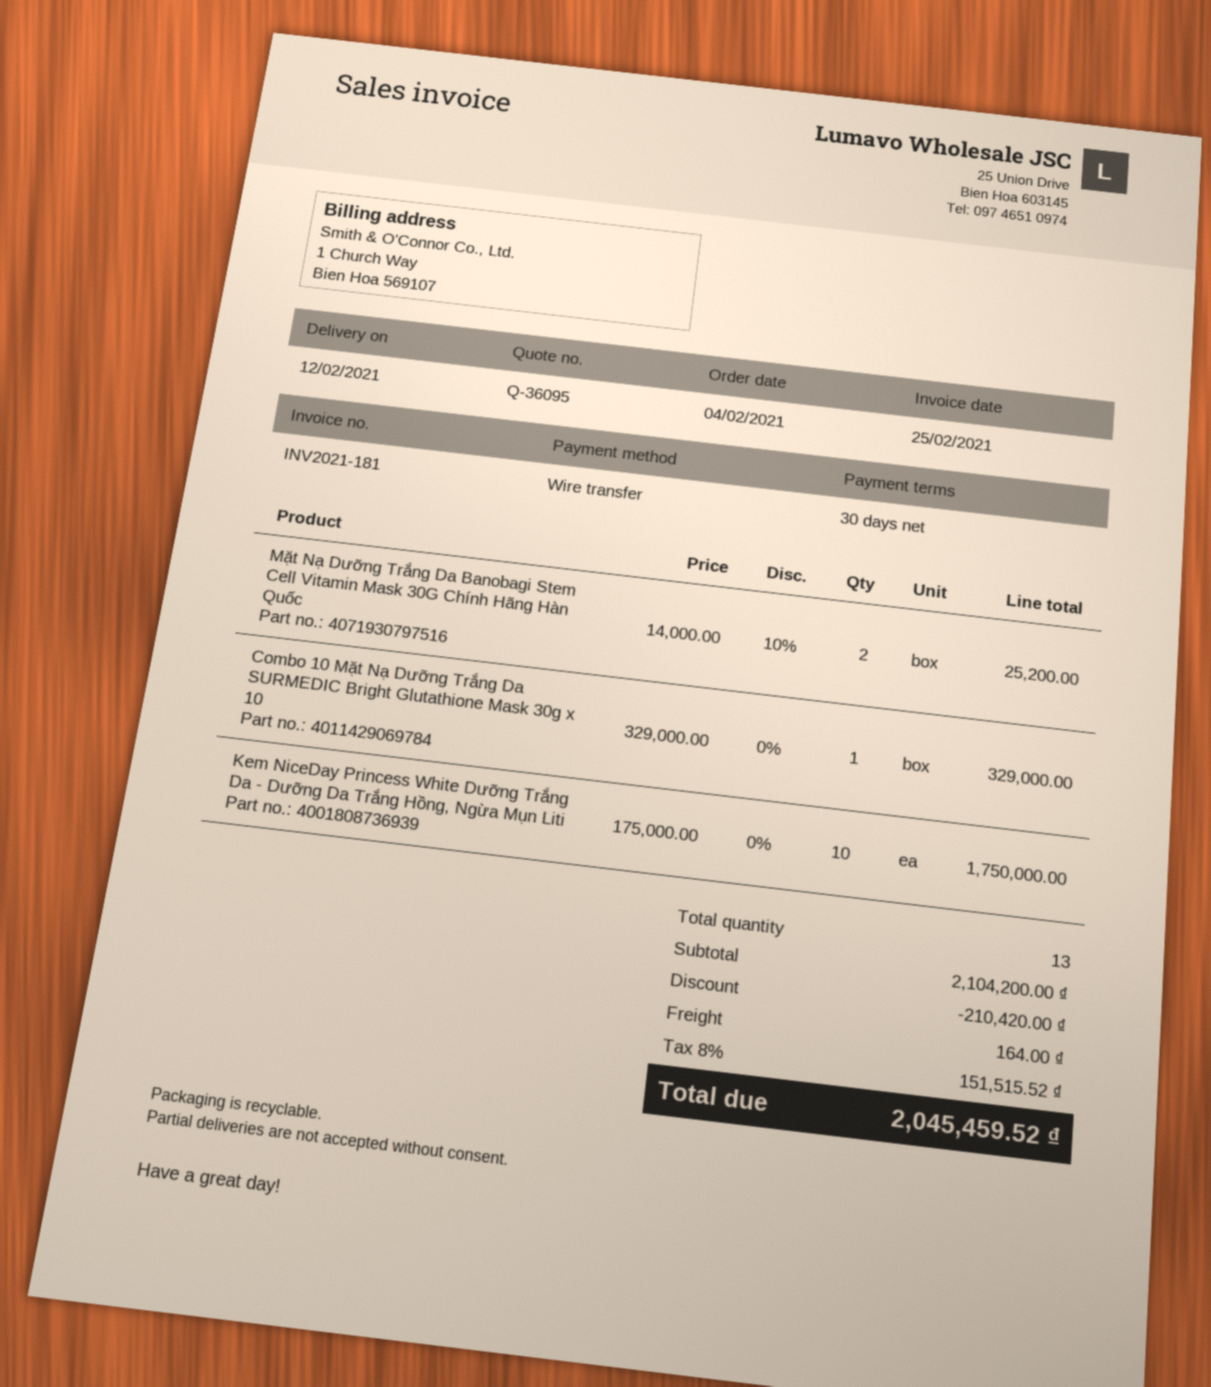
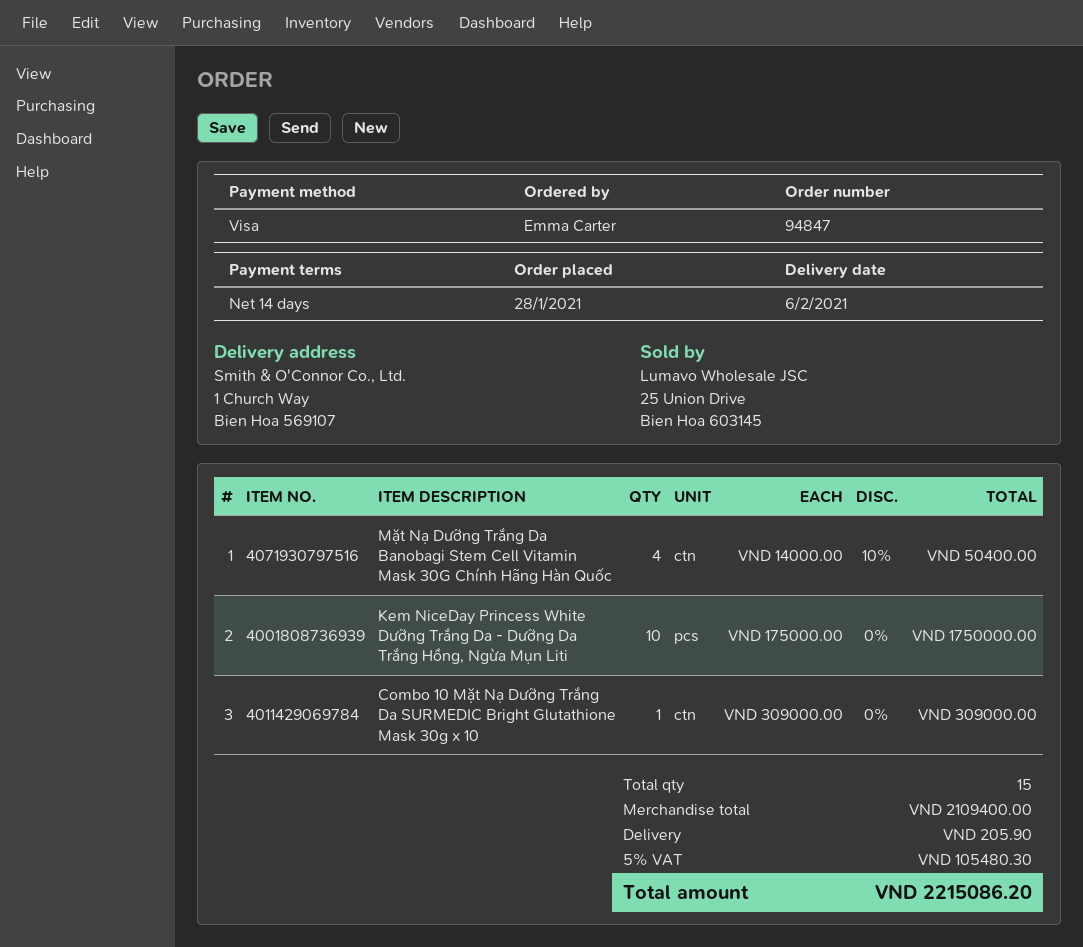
order date: 2021-02-04 -> 2021-01-28
delivery date: 2021-02-12 -> 2021-02-06
payment terms: 30 days -> 14 days
payment method: bank transfer -> Visa
Mặt Nạ Dưỡng Trắng Da Banobagi Stem Cell Vitamin Mask 30G Chính Hãng Hàn Quốc: 2 x 14000.00 - 10% = 25200.00 -> 4 x 14000.00 - 10% = 50400.00
Combo 10 Mặt Nạ Dưỡng Trắng Da SURMEDIC Bright Glutathione Mask 30g x 10: 1 x 329000.00 = 329000.00 -> 1 x 309000.00 = 309000.00
total quantity: 13 -> 15
subtotal: 2104200.00 -> 2109400.00
discount: 210420.00 -> none
shipping: 164.00 -> 205.90
tax: 8% = 151515.52 -> 5% = 105480.30
total: 2045459.52 -> 2215086.20

